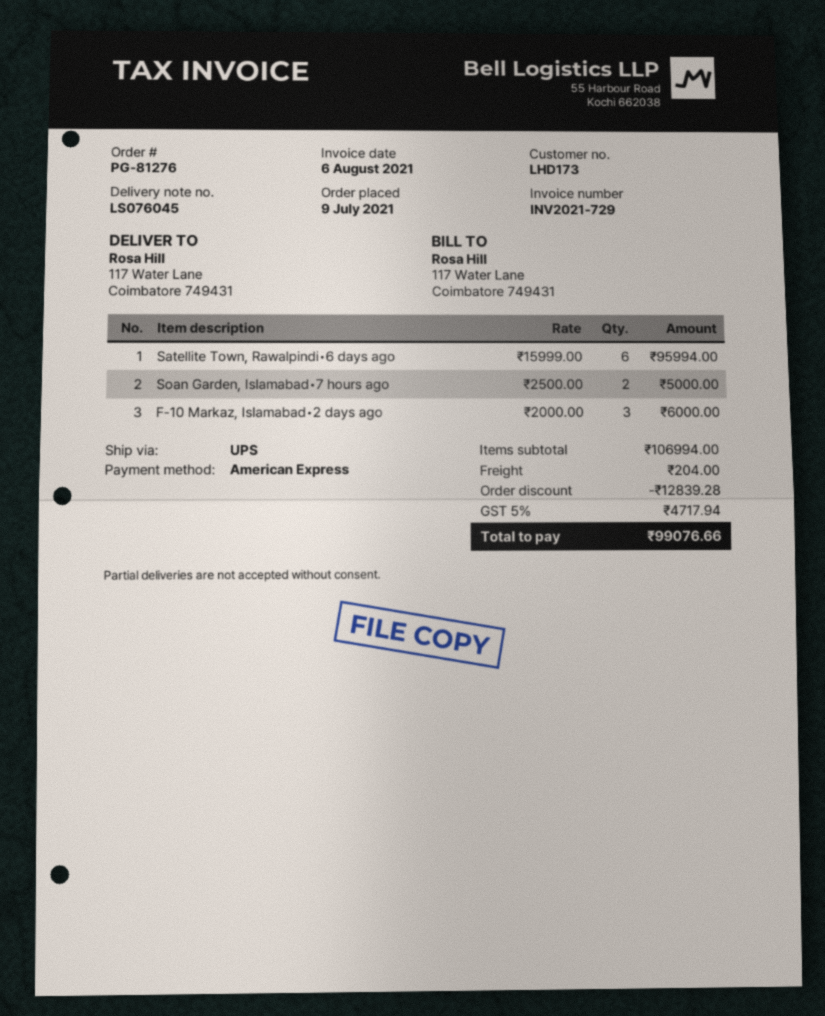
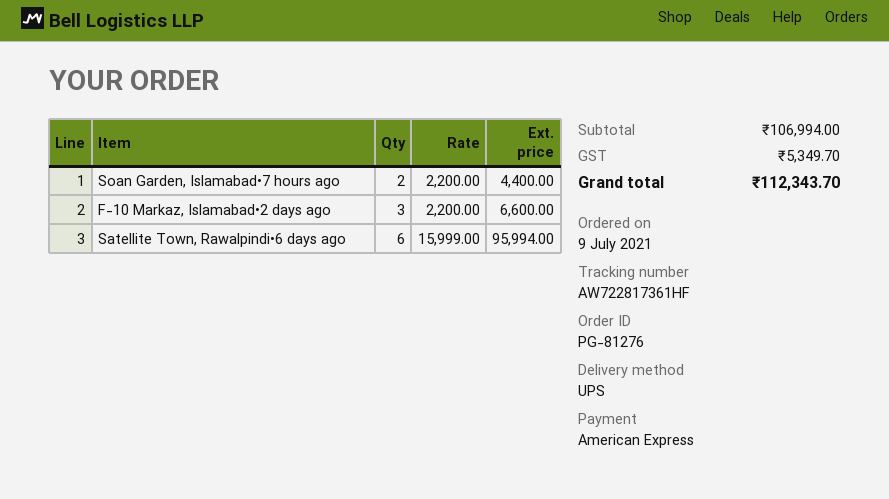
Soan Garden, Islamabad•7 hours ago: 2 x 2500.00 = 5000.00 -> 2 x 2200.00 = 4400.00
F-10 Markaz, Islamabad•2 days ago: 3 x 2000.00 = 6000.00 -> 3 x 2200.00 = 6600.00
discount: 12839.28 -> none
shipping: 204.00 -> none
tax: 4717.94 -> 5349.70
total: 99076.66 -> 112343.70

